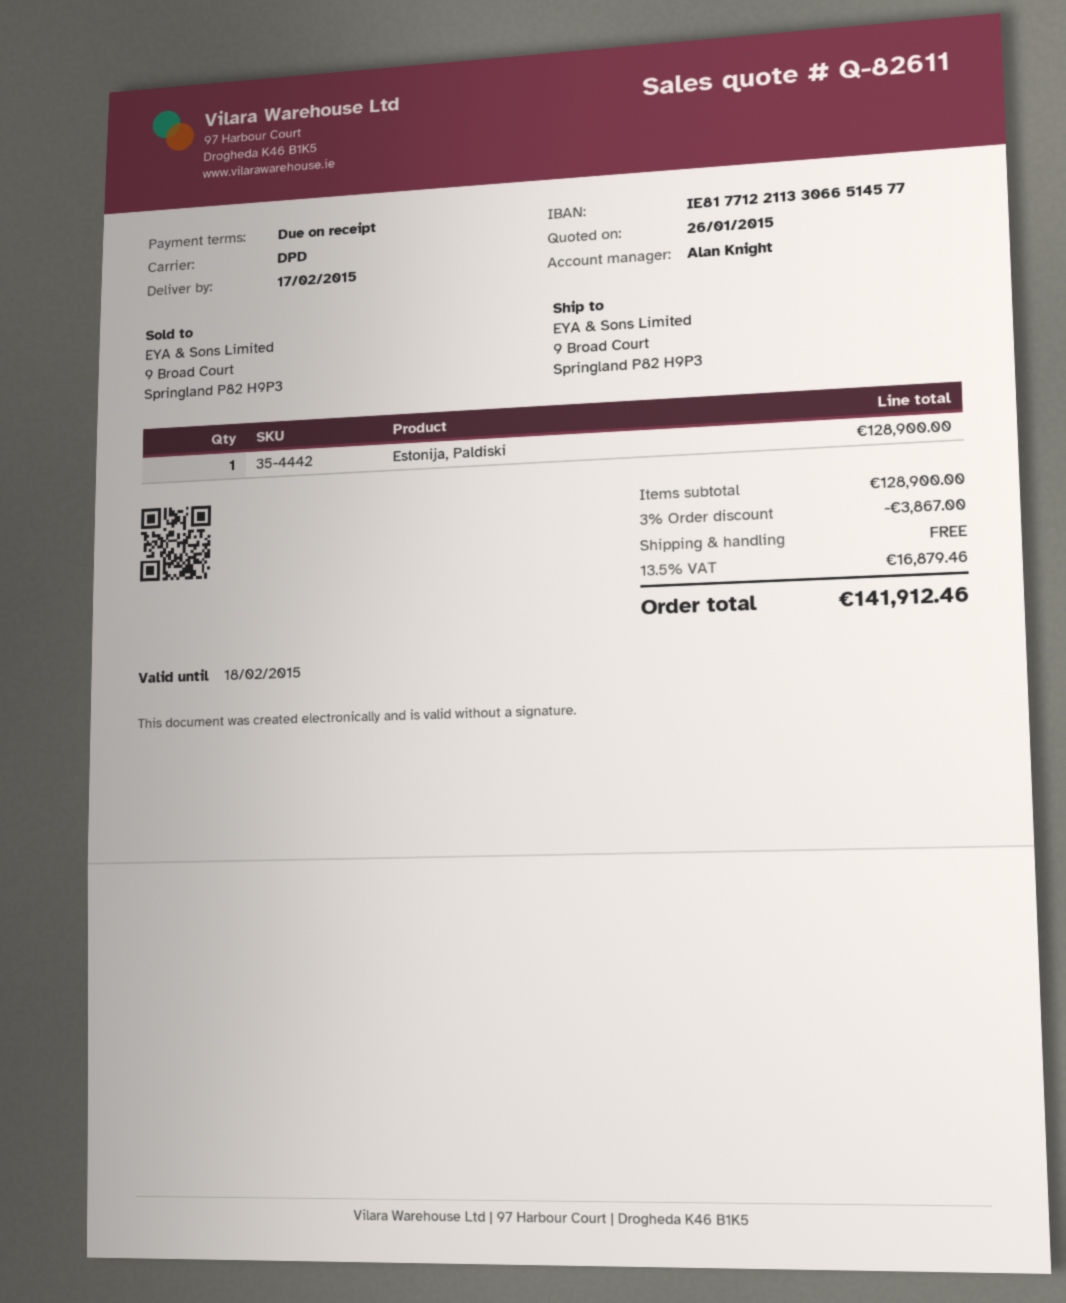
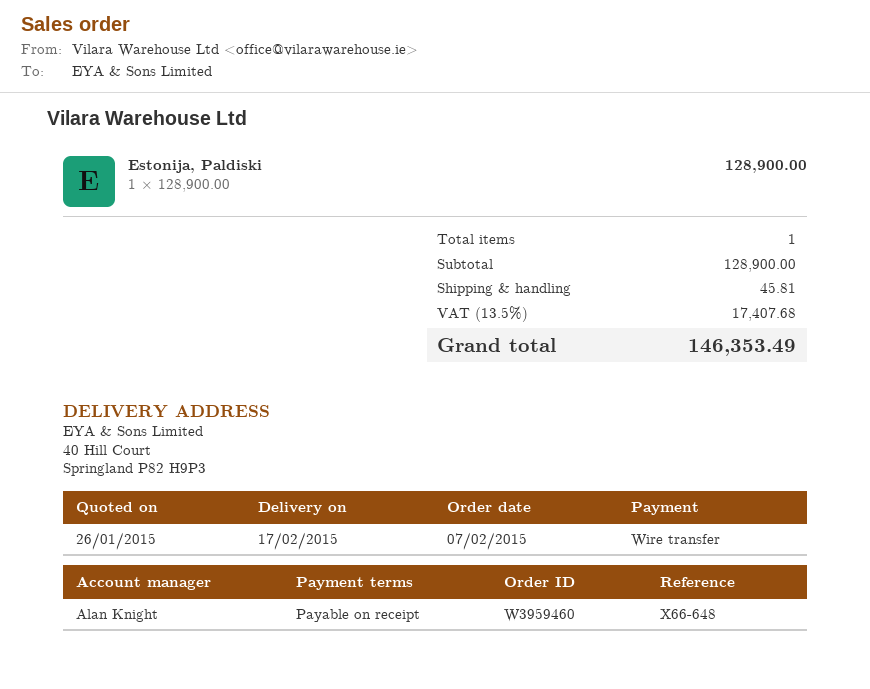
ship to: 9 Broad Court, Springland P82 H9P3 -> 40 Hill Court, Springland P82 H9P3
discount: 3% = 3867.00 -> none
shipping: 0.00 -> 45.81
tax: 13.5% = 16879.46 -> 13.5% = 17407.68
total: 141912.46 -> 146353.49

